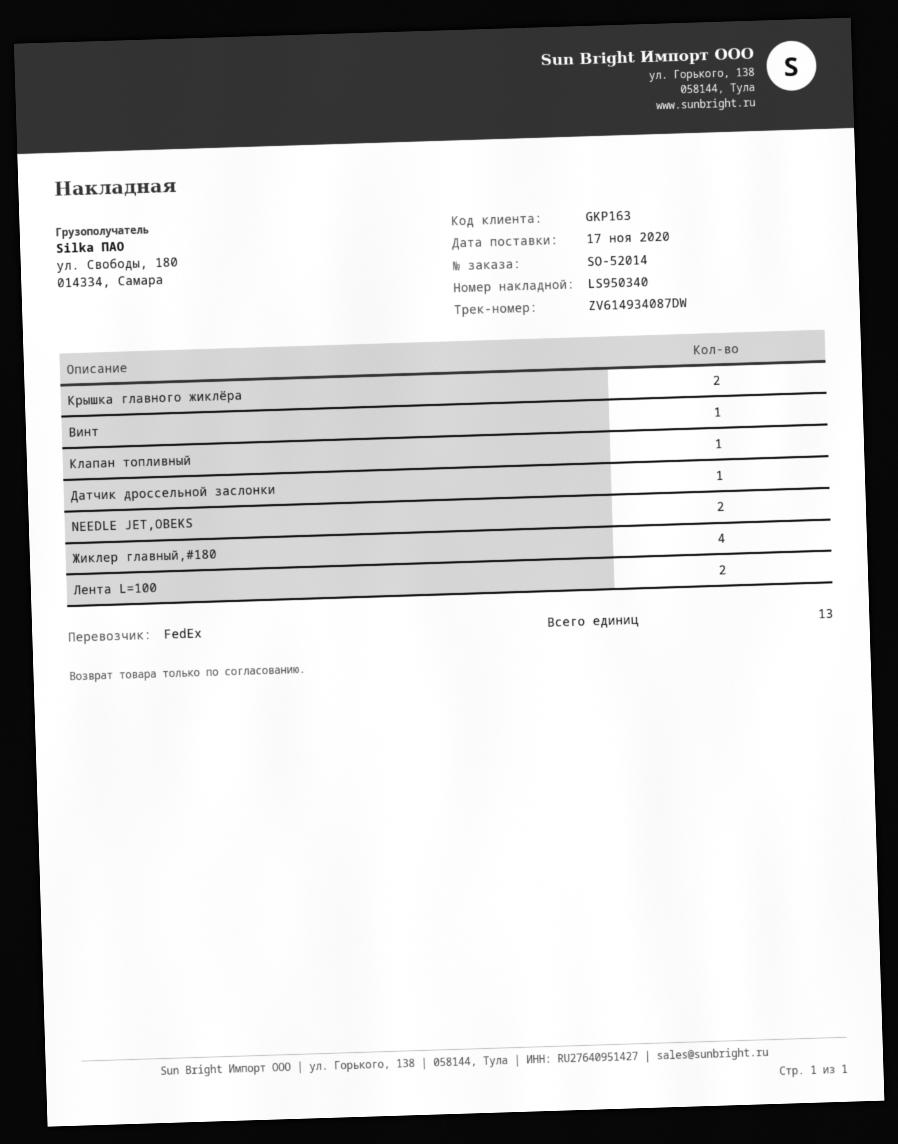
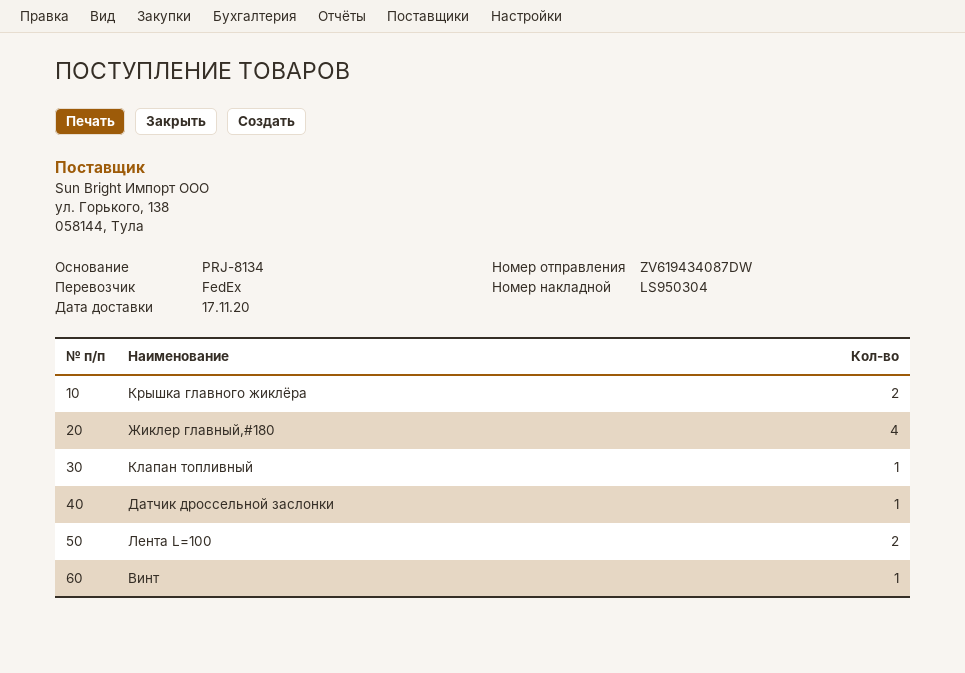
delivery note number: LS950340 -> LS950304
tracking number: ZV614934087DW -> ZV619434087DW
NEEDLE JET,OBEKS: 2 -> none

